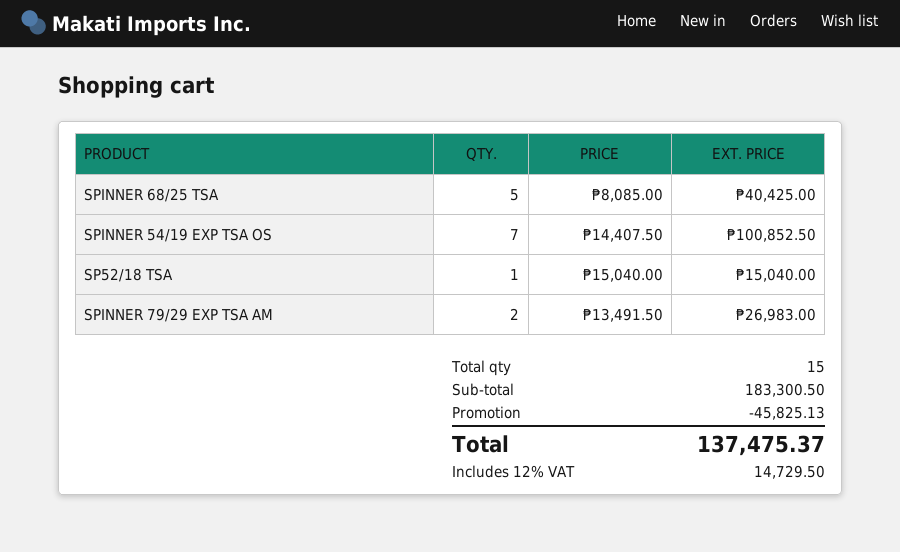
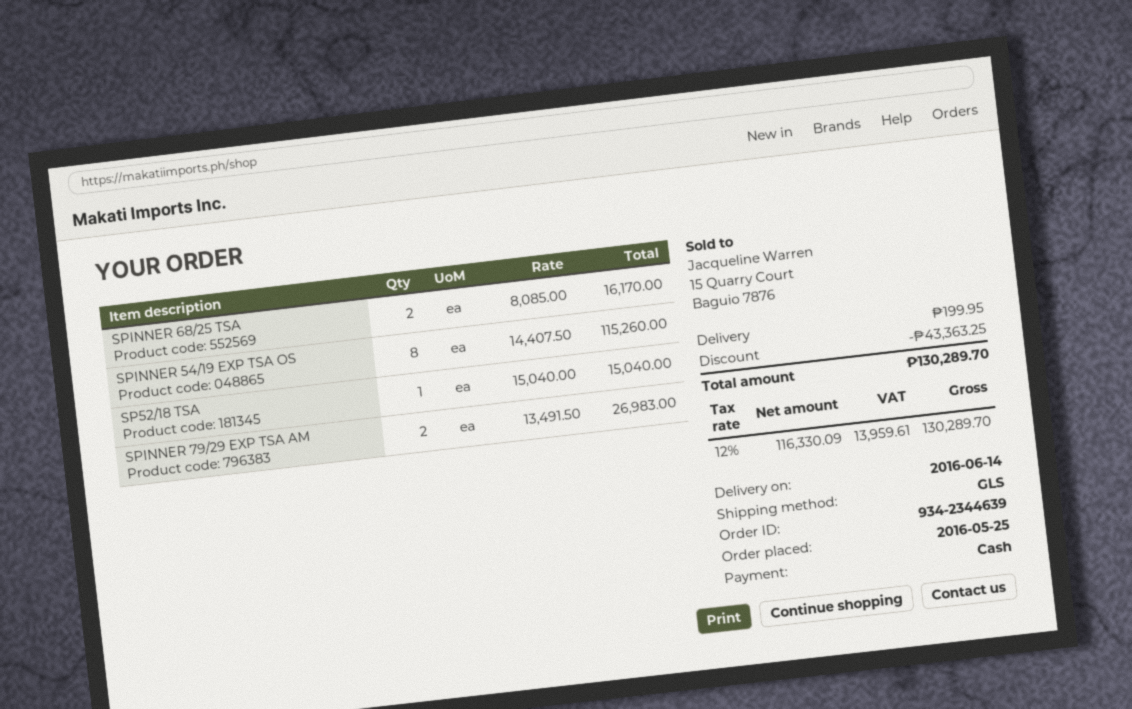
SPINNER 68/25 TSA: 5 x 8085.00 = 40425.00 -> 2 x 8085.00 = 16170.00
SPINNER 54/19 EXP TSA OS: 7 x 14407.50 = 100852.50 -> 8 x 14407.50 = 115260.00
discount: 45825.13 -> 43363.25
shipping: none -> 199.95
tax: 12% = 14729.50 -> 12% = 13959.61
total: 137475.37 -> 130289.70

